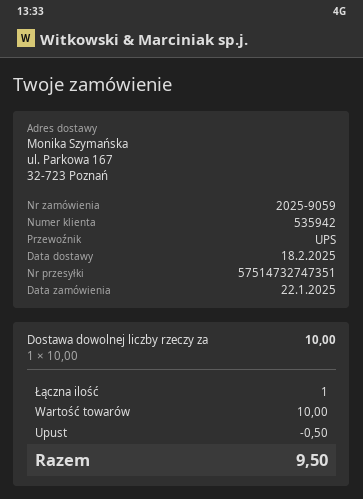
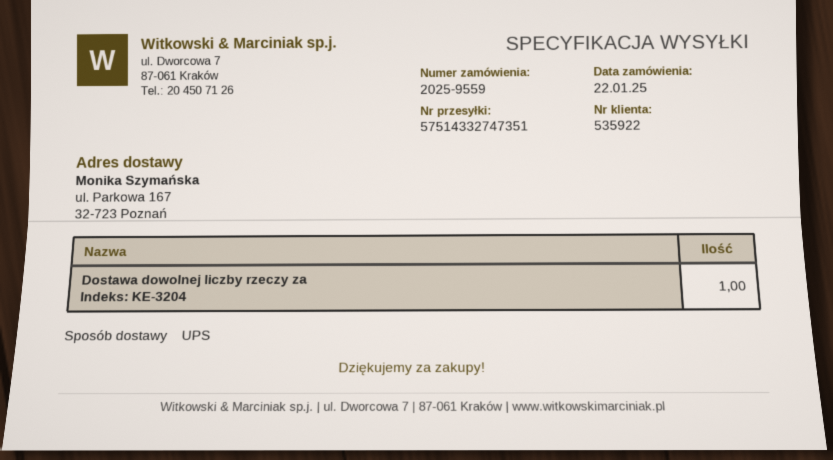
order number: 2025-9059 -> 2025-9559
customer number: 535942 -> 535922
tracking number: 57514732747351 -> 57514332747351

